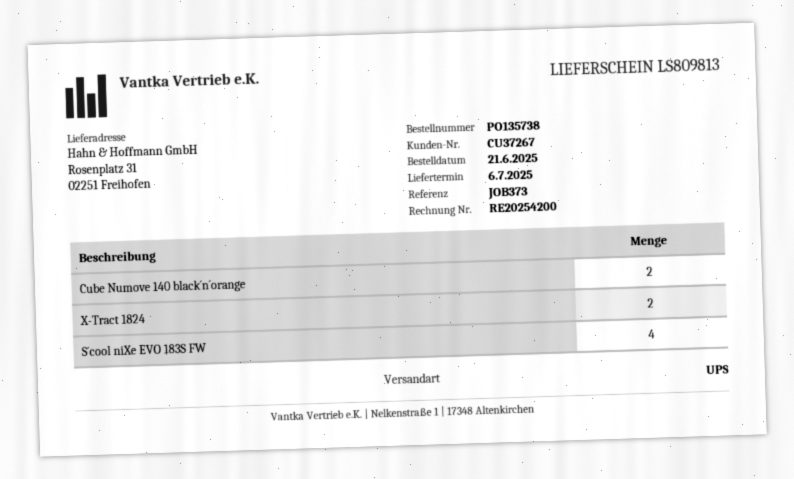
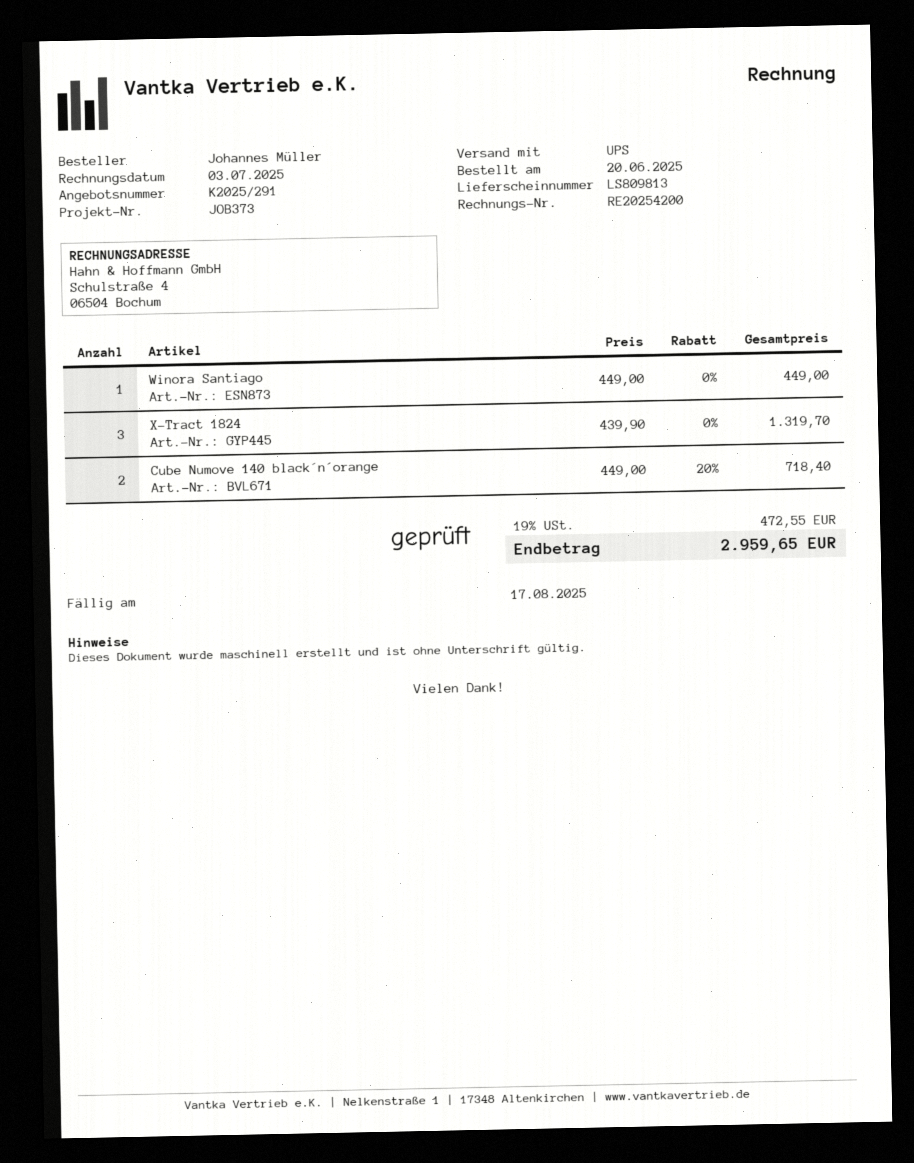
order date: 2025-06-21 -> 2025-06-20
X-Tract 1824: 2 -> 3
S´cool niXe EVO 183S FW: 4 -> none
Winora Santiago: none -> 1

